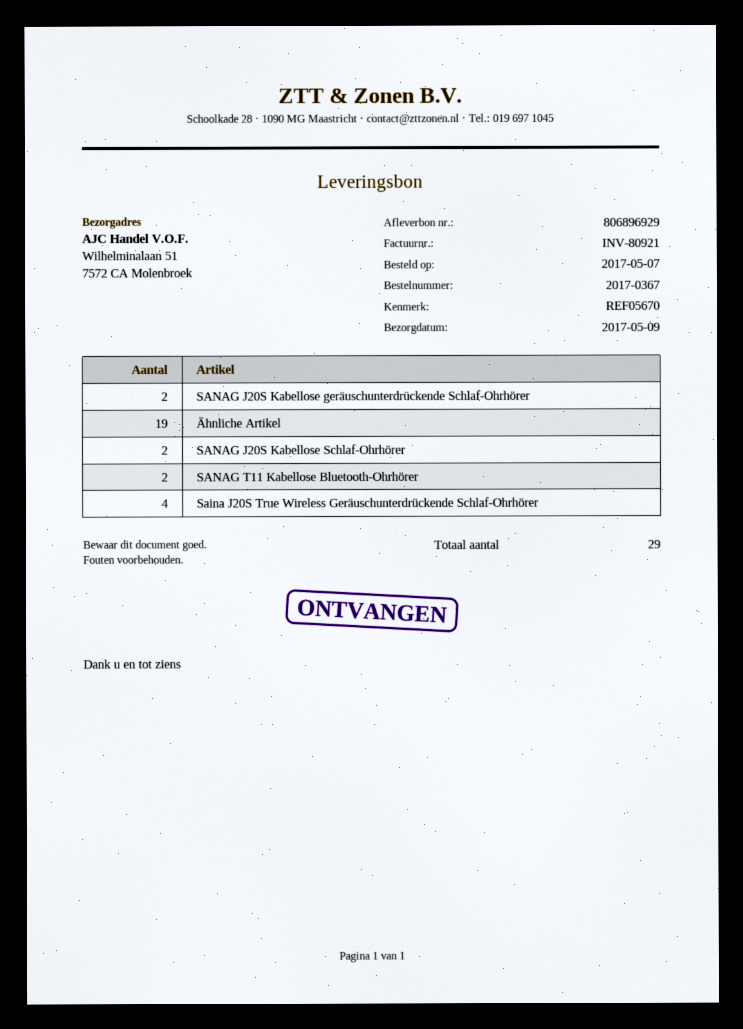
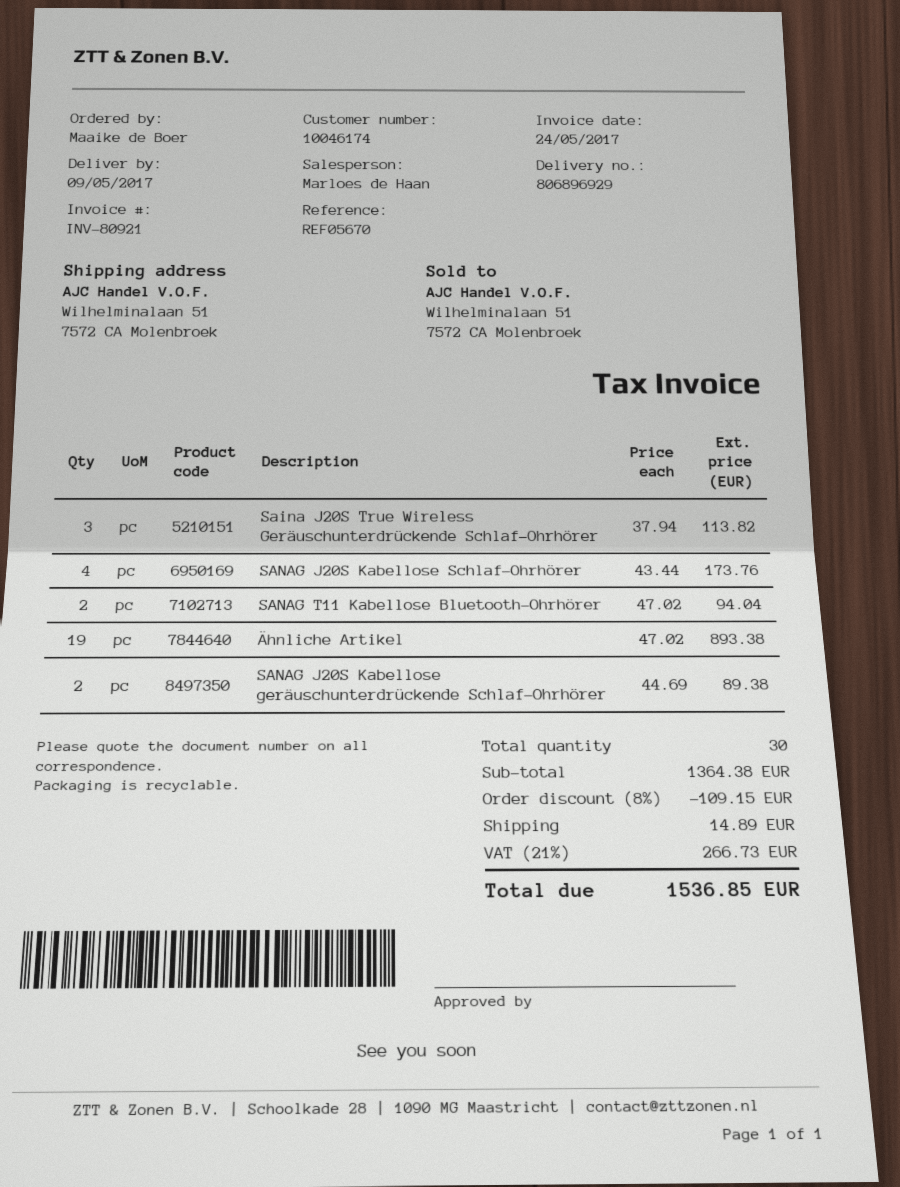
SANAG J20S Kabellose Schlaf-Ohrhörer: 2 -> 4
Saina J20S True Wireless Geräuschunterdrückende Schlaf-Ohrhörer: 4 -> 3
total quantity: 29 -> 30

